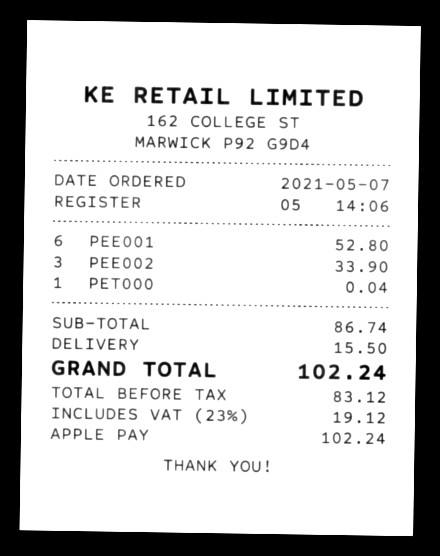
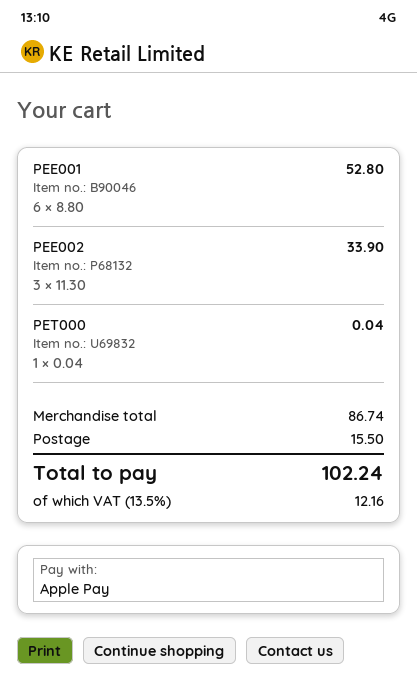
tax: 23% = 19.12 -> 13.5% = 12.16

